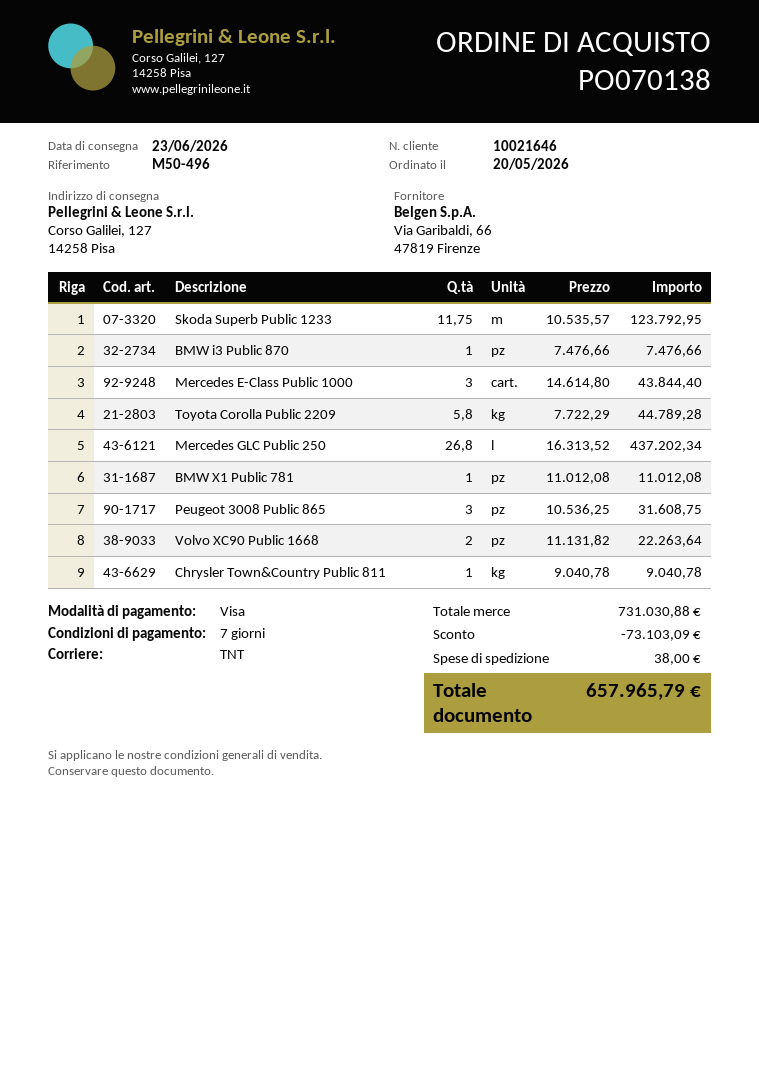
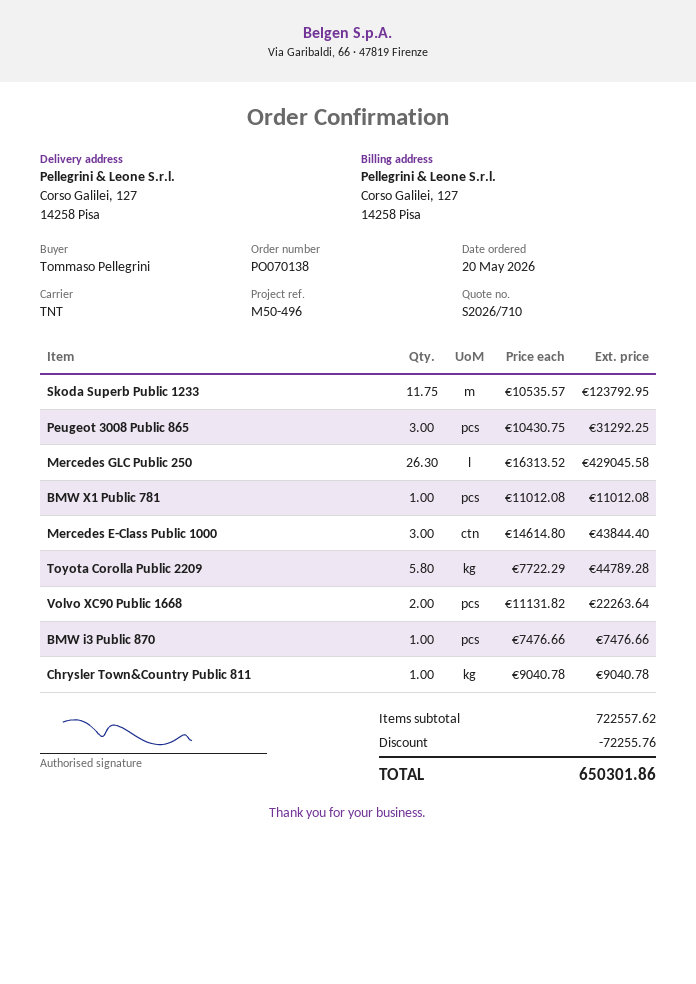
Mercedes GLC Public 250: 26.8 x 16313.52 = 437202.34 -> 26.3 x 16313.52 = 429045.58
Peugeot 3008 Public 865: 3 x 10536.25 = 31608.75 -> 3 x 10430.75 = 31292.25
subtotal: 731030.88 -> 722557.62
discount: 73103.09 -> 72255.76
shipping: 38.00 -> none
total: 657965.79 -> 650301.86

